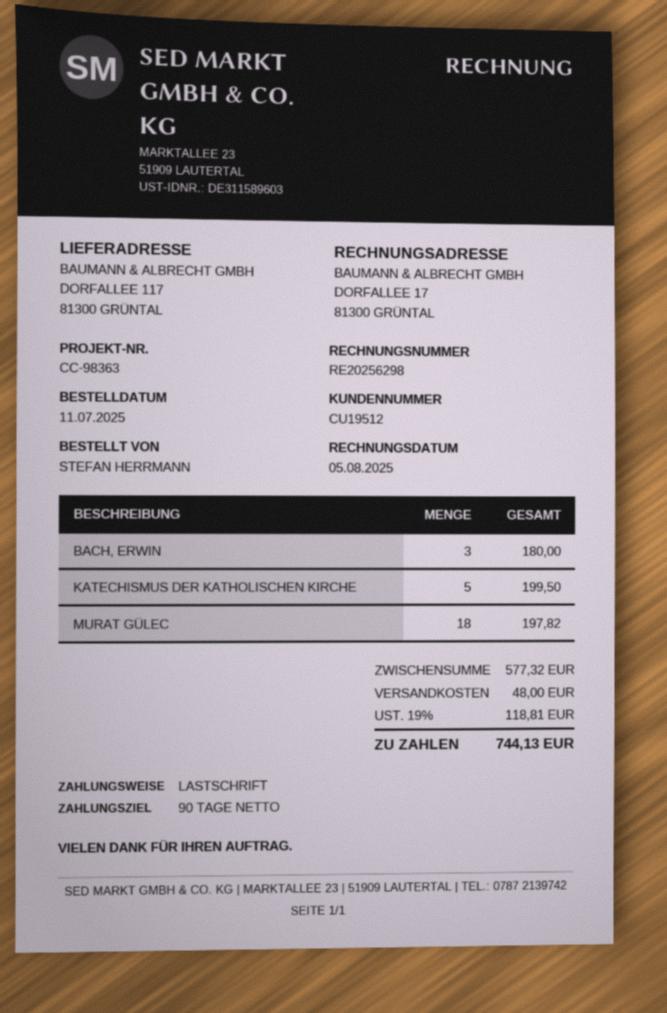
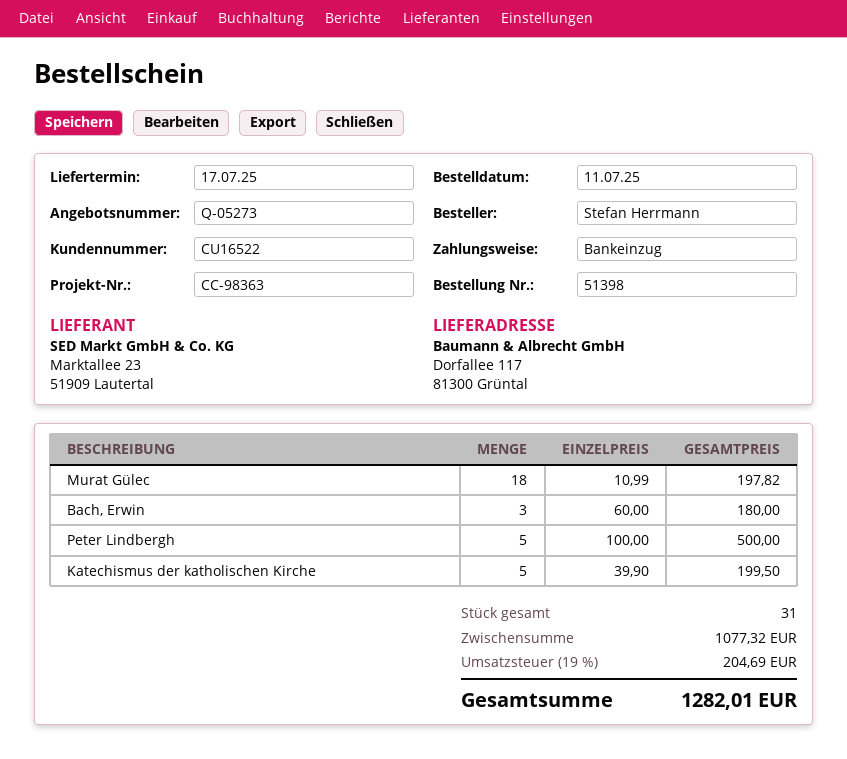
customer number: CU19512 -> CU16522
Peter Lindbergh: none -> 5 for 500.00
subtotal: 577.32 -> 1077.32
shipping: 48.00 -> none
tax: 19% = 118.81 -> 19% = 204.69
total: 744.13 -> 1282.01

